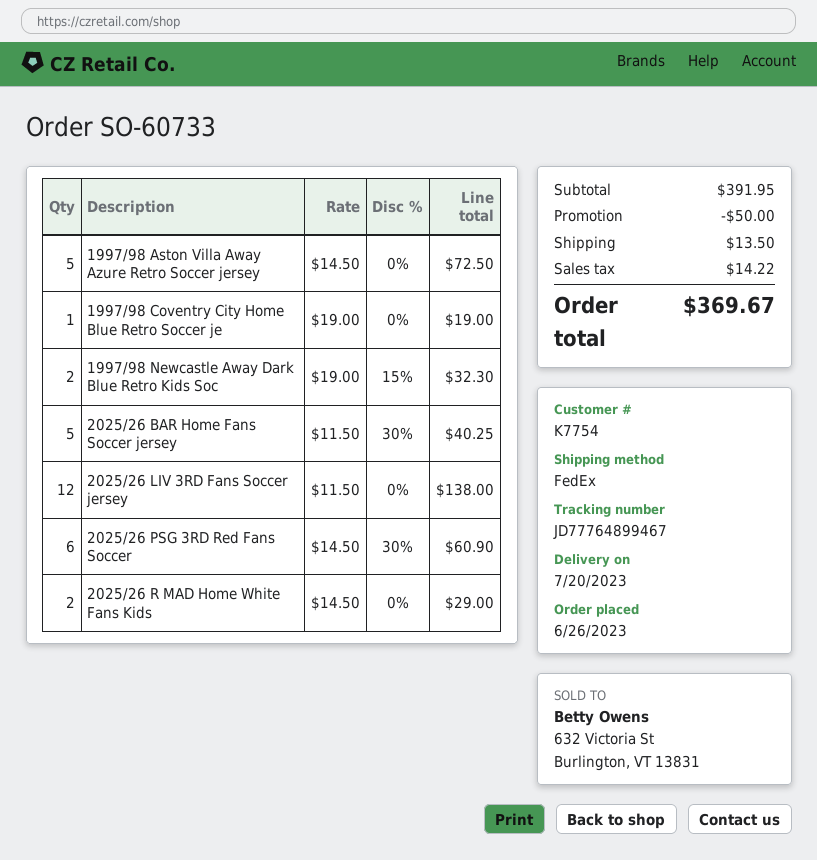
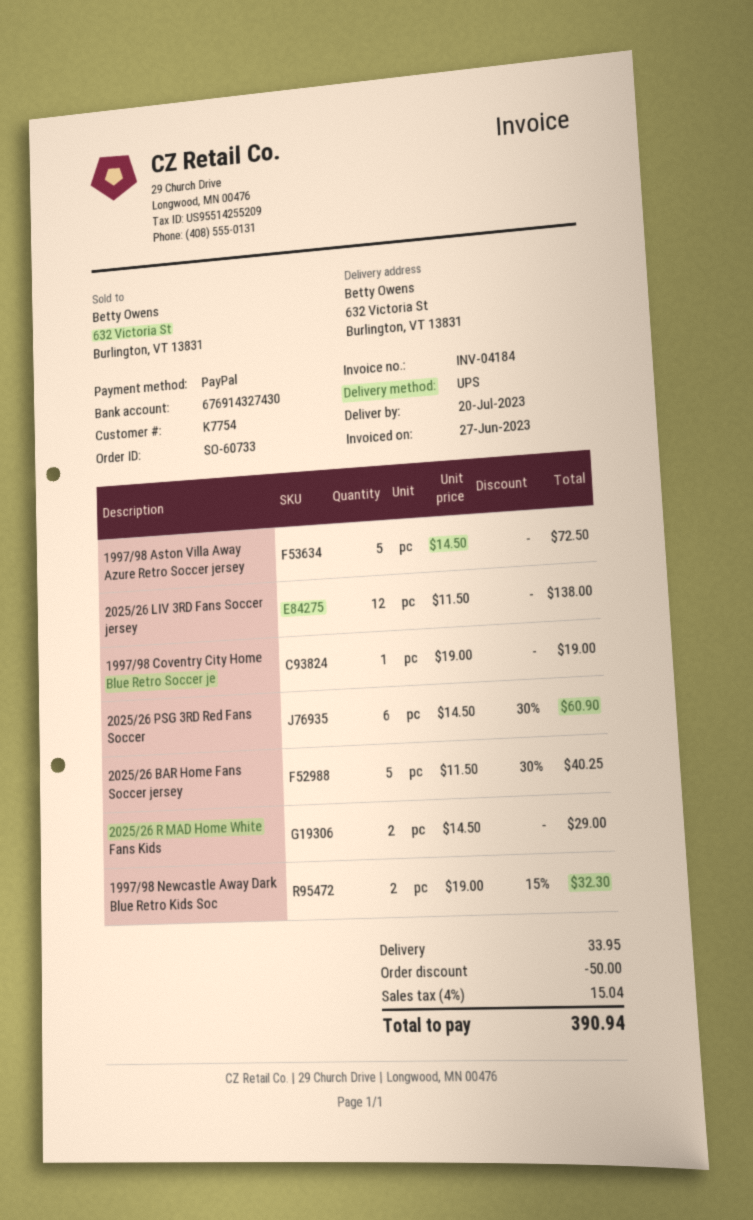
shipping method: FedEx -> UPS
shipping: 13.50 -> 33.95
tax: 14.22 -> 15.04
total: 369.67 -> 390.94

